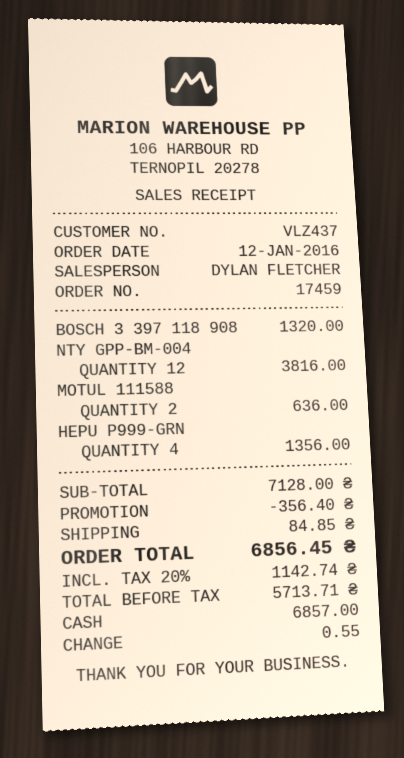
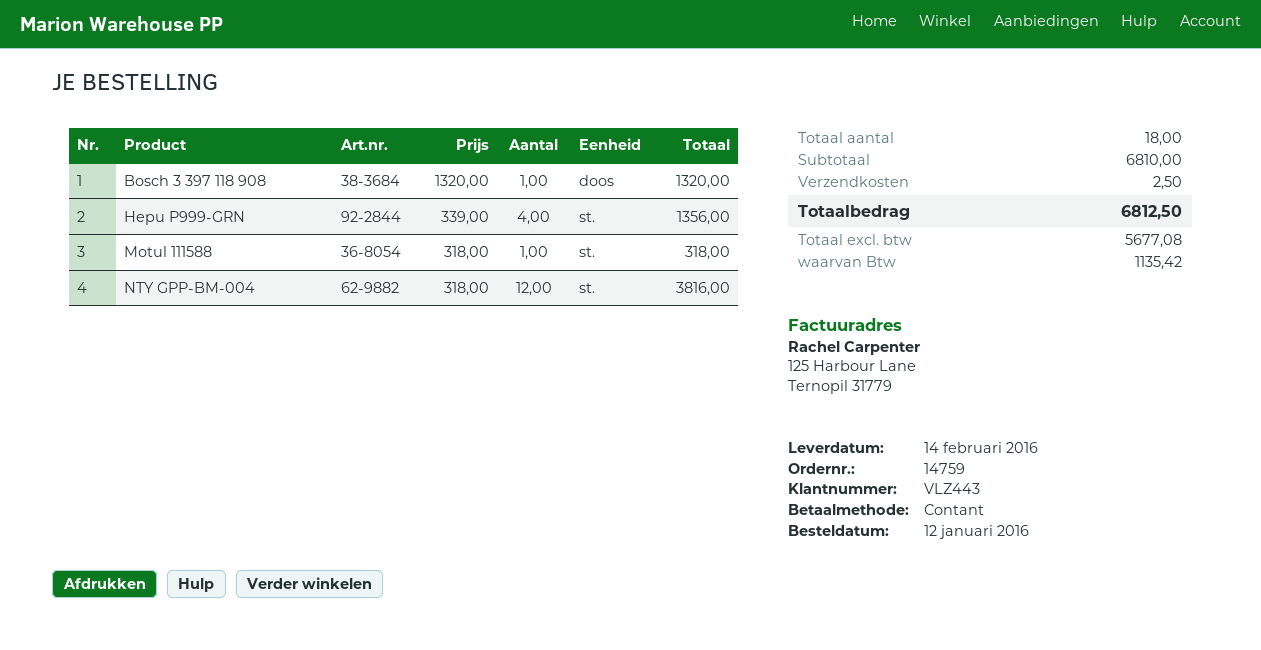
order number: 17459 -> 14759
customer number: VLZ437 -> VLZ443
MOTUL 111588: 2 for 636.00 -> 1 for 318.00
subtotal: 7128.00 -> 6810.00
discount: 356.40 -> none
shipping: 84.85 -> 2.50
net: 5713.71 -> 5677.08
tax: 1142.74 -> 1135.42
total: 6856.45 -> 6812.50

